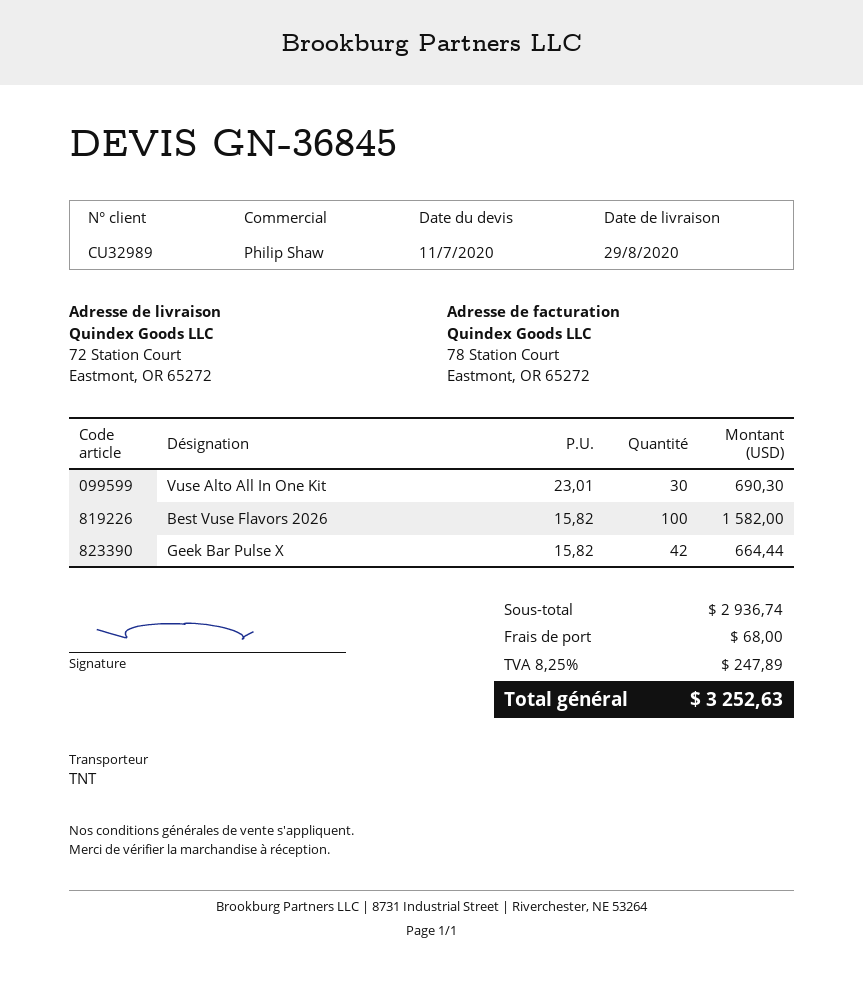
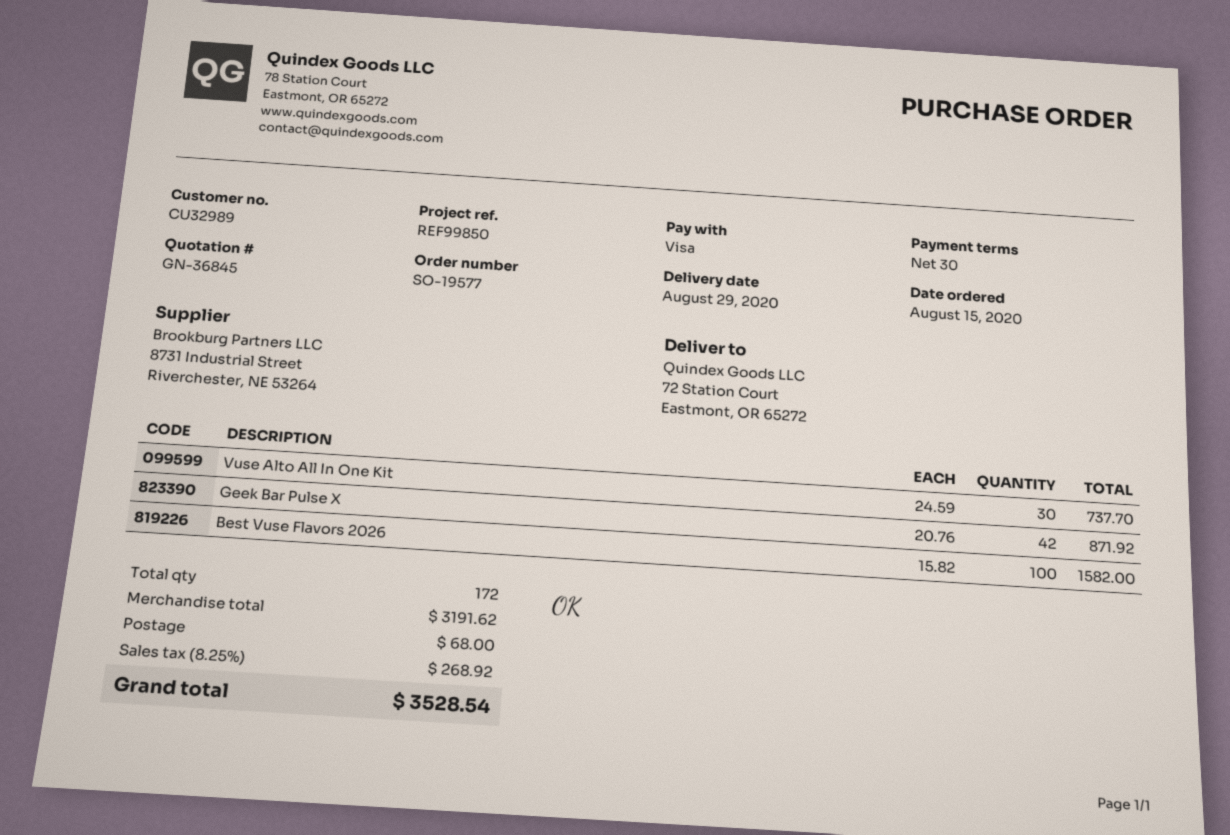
Vuse Alto All In One Kit: 30 x 23.01 = 690.30 -> 30 x 24.59 = 737.70
Geek Bar Pulse X: 42 x 15.82 = 664.44 -> 42 x 20.76 = 871.92
subtotal: 2936.74 -> 3191.62
tax: 8.25% = 247.89 -> 8.25% = 268.92
total: 3252.63 -> 3528.54

